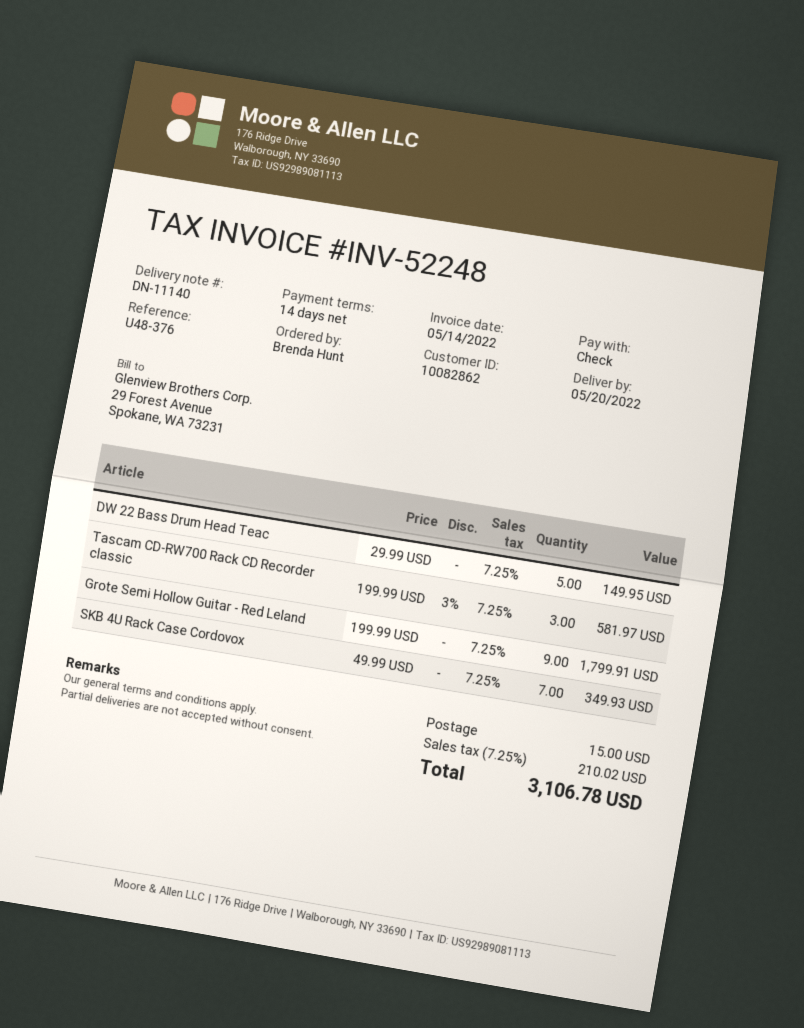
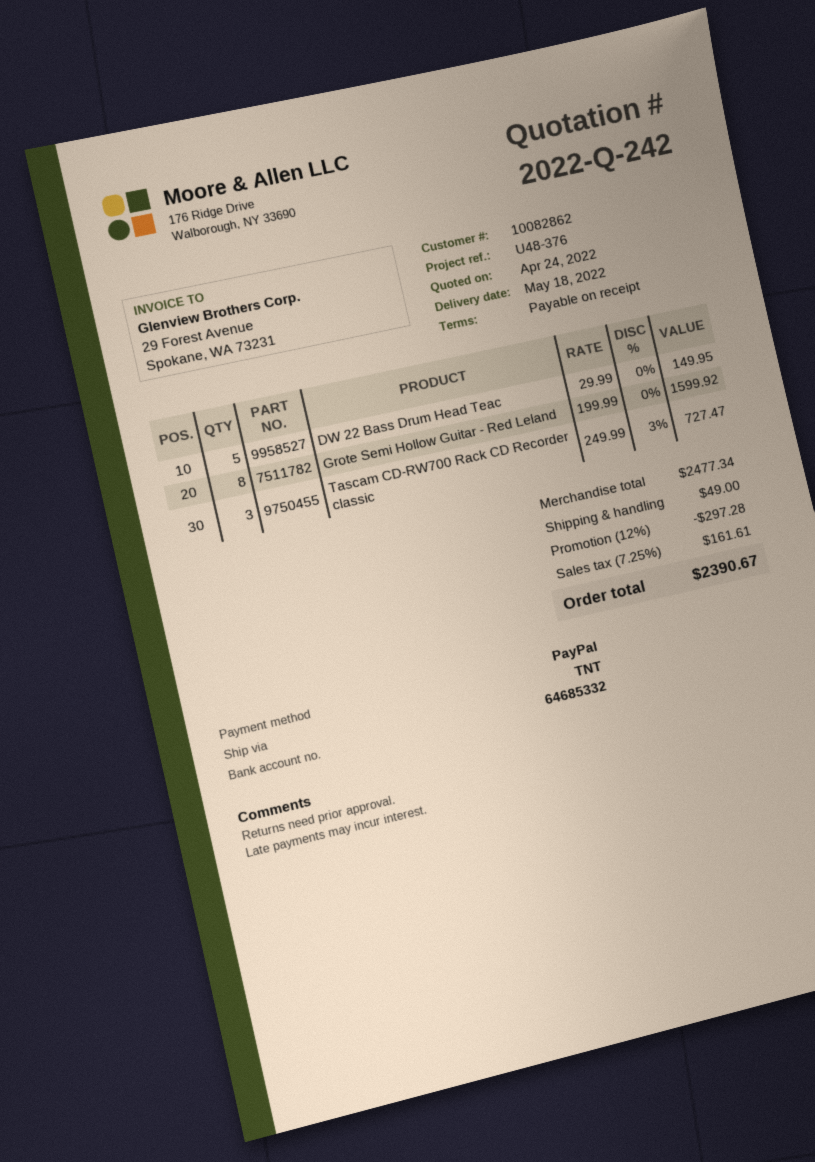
delivery date: 2022-05-20 -> 2022-05-18
payment terms: 14 days -> on receipt
payment method: cheque -> PayPal
Tascam CD-RW700 Rack CD Recorder classic: 3 x 199.99 - 3% = 581.97 -> 3 x 249.99 - 3% = 727.47
Grote Semi Hollow Guitar - Red Leland: 9 x 199.99 = 1799.91 -> 8 x 199.99 = 1599.92
SKB 4U Rack Case Cordovox: 7 x 49.99 = 349.93 -> none
discount: none -> 12% = 297.28
shipping: 15.00 -> 49.00
tax: 7.25% = 210.02 -> 7.25% = 161.61
total: 3106.78 -> 2390.67

